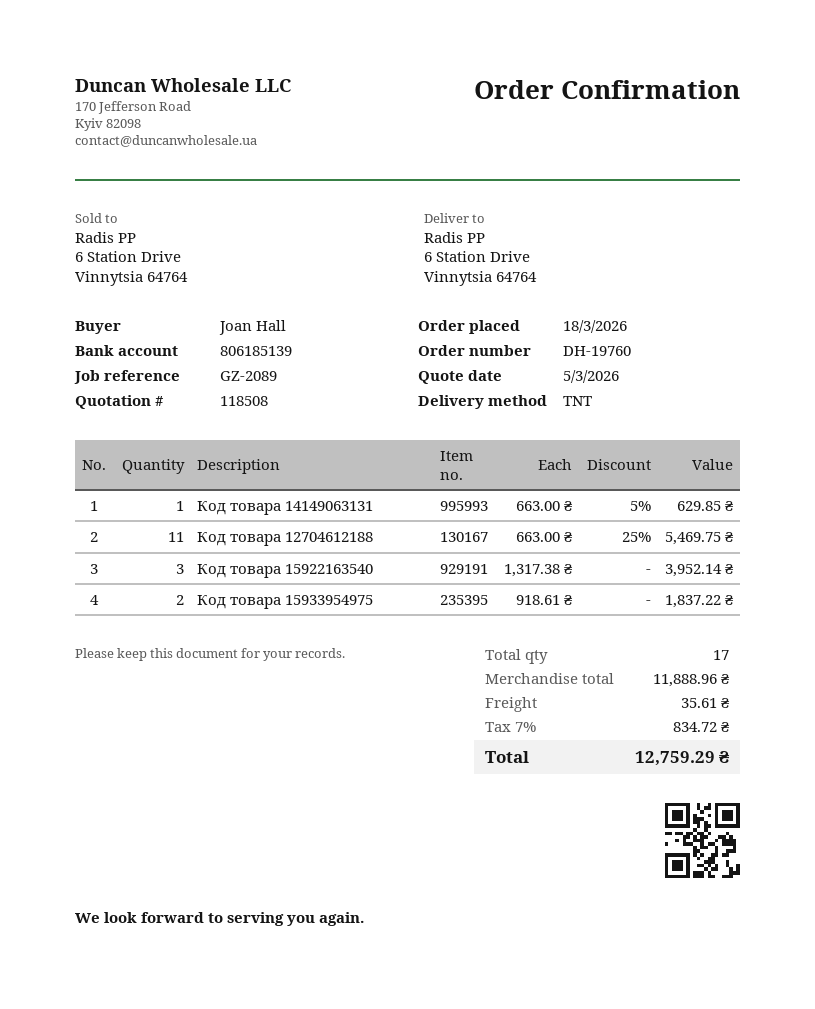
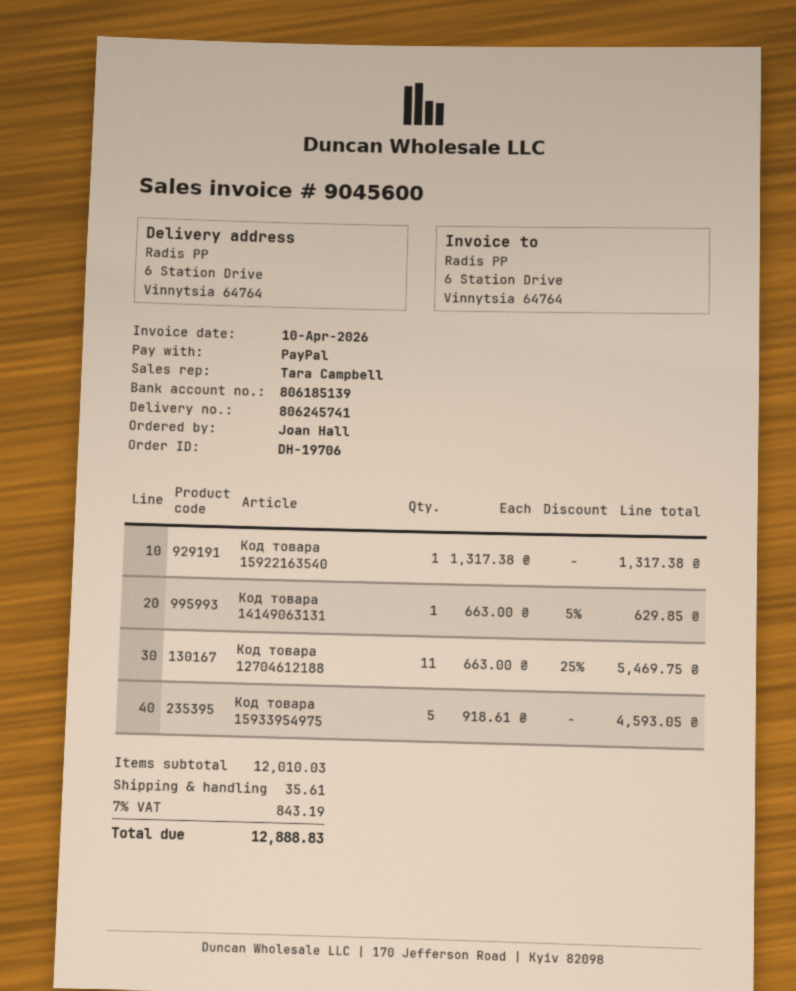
order number: DH-19760 -> DH-19706
Код товара 15922163540: 3 x 1317.38 = 3952.14 -> 1 x 1317.38 = 1317.38
Код товара 15933954975: 2 x 918.61 = 1837.22 -> 5 x 918.61 = 4593.05
subtotal: 11888.96 -> 12010.03
tax: 7% = 834.72 -> 7% = 843.19
total: 12759.29 -> 12888.83

